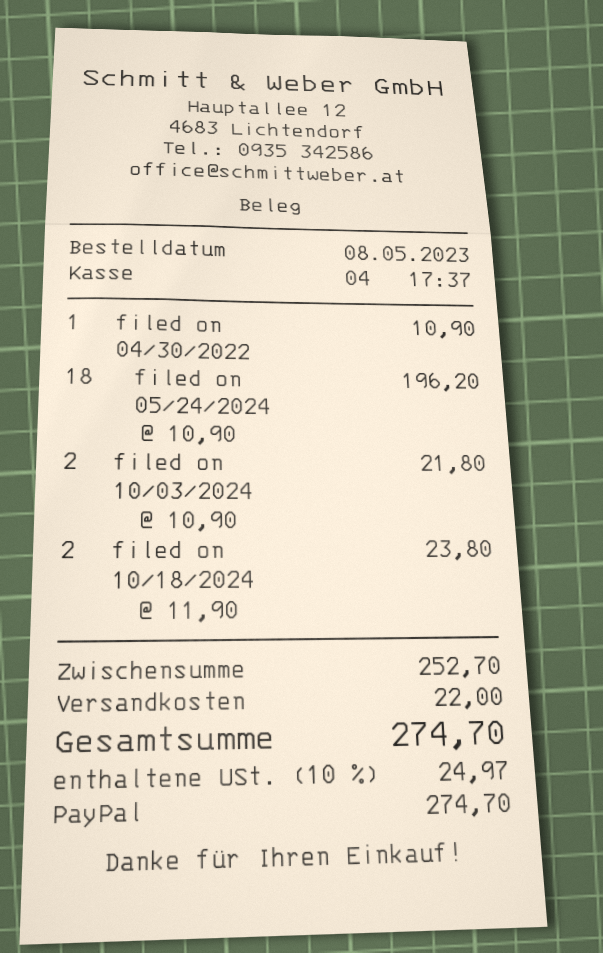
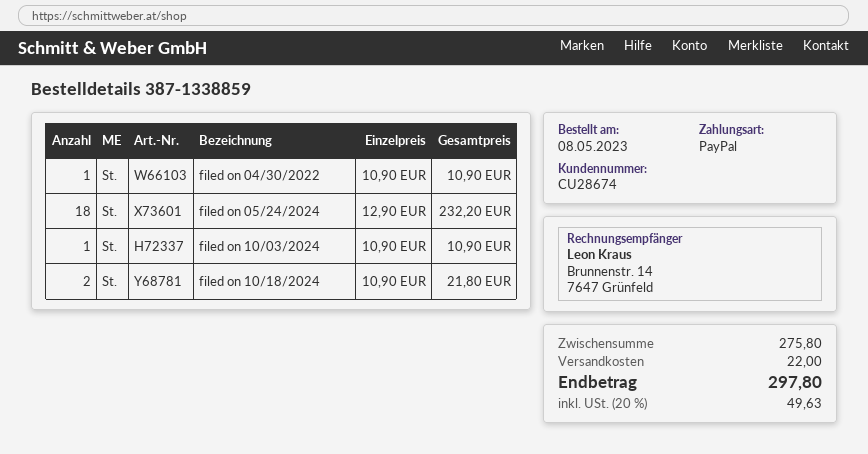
filed on 05/24/2024: 18 x 10.90 = 196.20 -> 18 x 12.90 = 232.20
filed on 10/03/2024: 2 x 10.90 = 21.80 -> 1 x 10.90 = 10.90
filed on 10/18/2024: 2 x 11.90 = 23.80 -> 2 x 10.90 = 21.80
subtotal: 252.70 -> 275.80
tax: 10% = 24.97 -> 20% = 49.63
total: 274.70 -> 297.80

